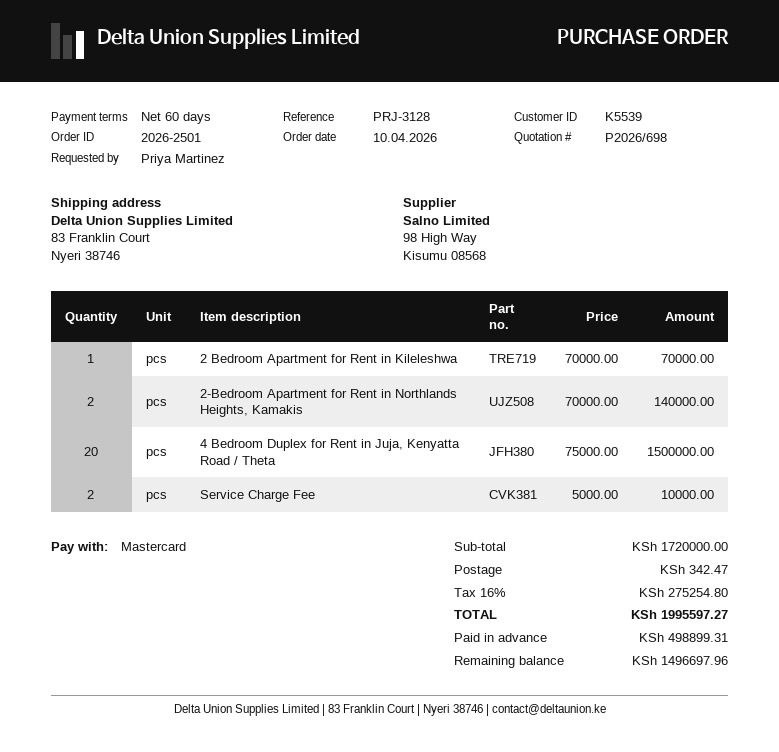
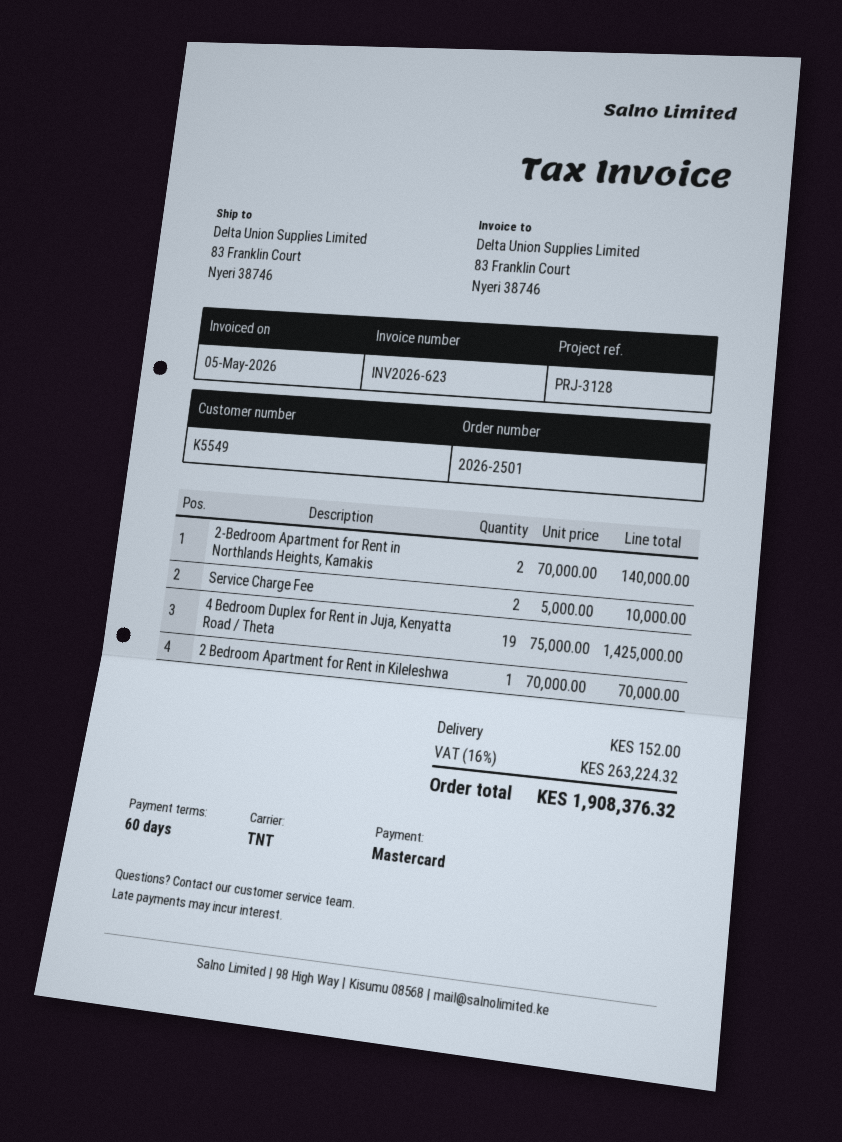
customer number: K5539 -> K5549
4 Bedroom Duplex for Rent in Juja, Kenyatta Road / Theta: 20 x 75000.00 = 1500000.00 -> 19 x 75000.00 = 1425000.00
shipping: 342.47 -> 152.00
tax: 16% = 275254.80 -> 16% = 263224.32
total: 1995597.27 -> 1908376.32

